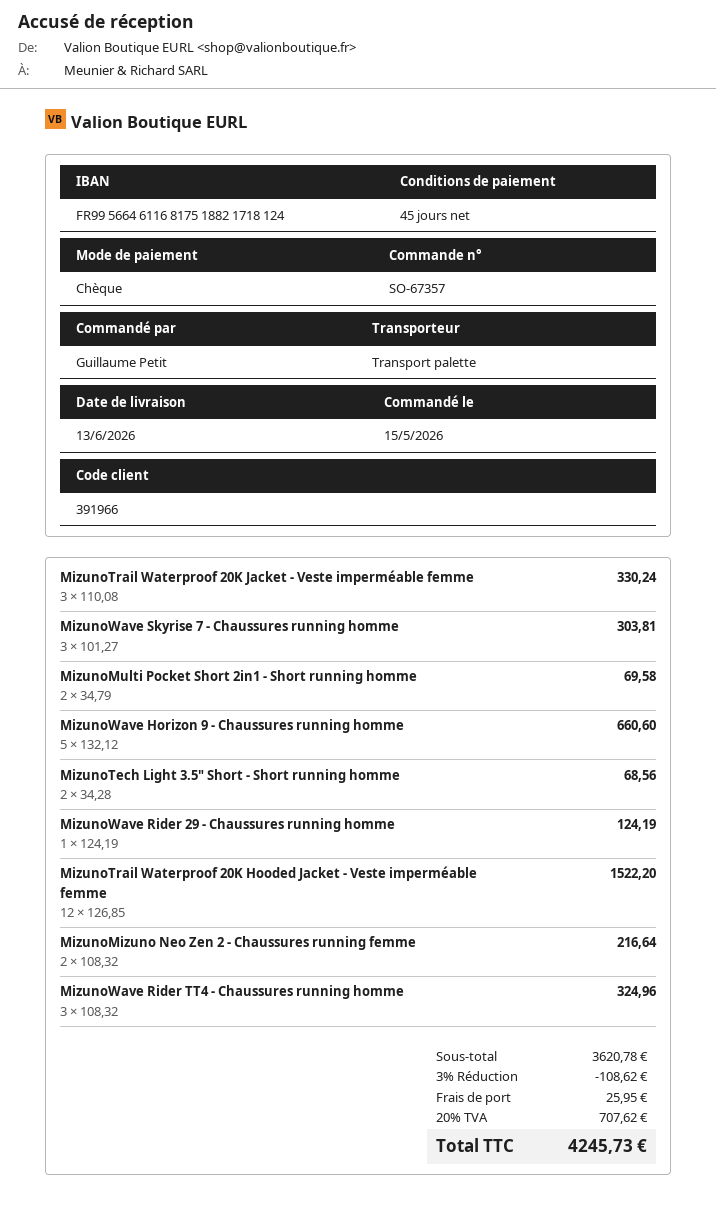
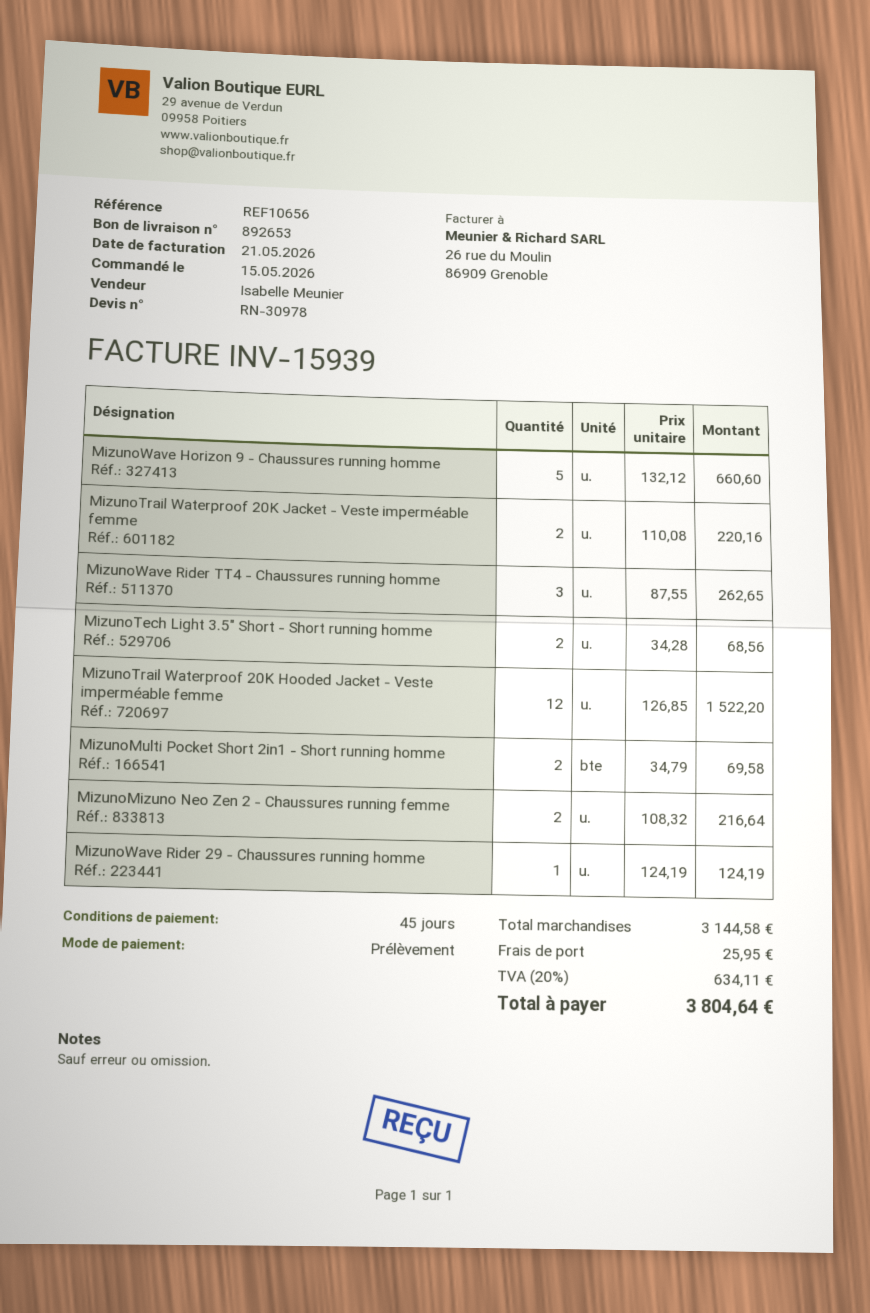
payment method: cheque -> direct debit
MizunoTrail Waterproof 20K Jacket - Veste imperméable femme: 3 x 110.08 = 330.24 -> 2 x 110.08 = 220.16
MizunoWave Skyrise 7 - Chaussures running homme: 3 x 101.27 = 303.81 -> none
MizunoWave Rider TT4 - Chaussures running homme: 3 x 108.32 = 324.96 -> 3 x 87.55 = 262.65
subtotal: 3620.78 -> 3144.58
discount: 3% = 108.62 -> none
tax: 20% = 707.62 -> 20% = 634.11
total: 4245.73 -> 3804.64

